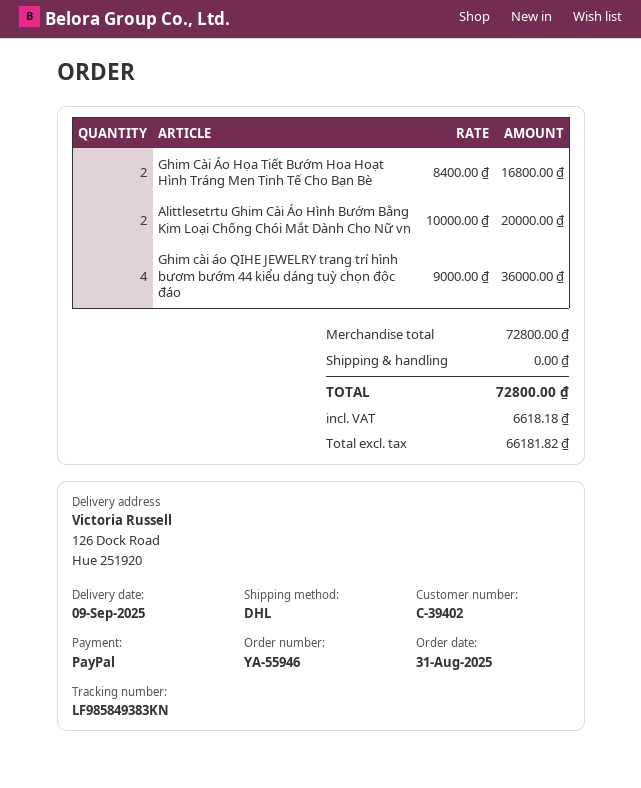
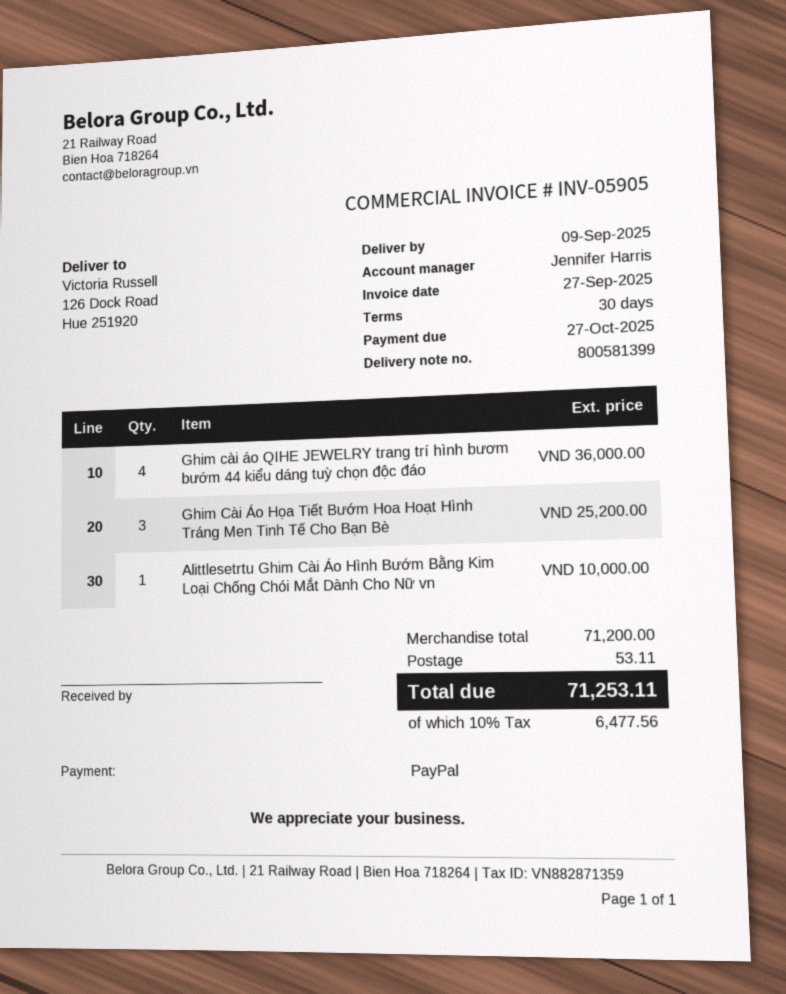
Ghim Cài Áo Họa Tiết Bướm Hoa Hoạt Hình Tráng Men Tinh Tế Cho Bạn Bè: 2 for 16800.00 -> 3 for 25200.00
Alittlesetrtu Ghim Cài Áo Hình Bướm Bằng Kim Loại Chống Chói Mắt Dành Cho Nữ vn: 2 for 20000.00 -> 1 for 10000.00
subtotal: 72800.00 -> 71200.00
shipping: 0.00 -> 53.11
tax: 6618.18 -> 6477.56
total: 72800.00 -> 71253.11

